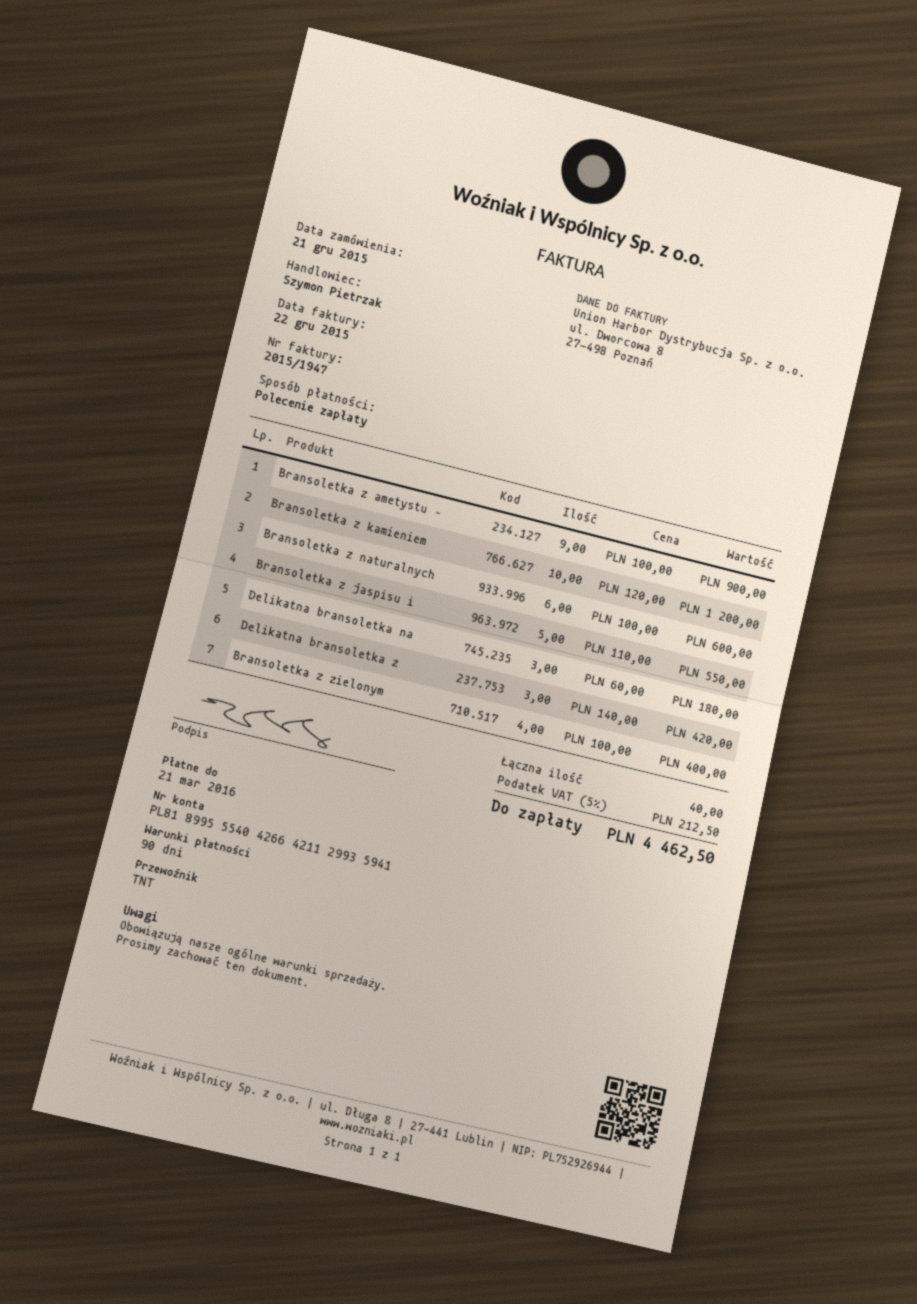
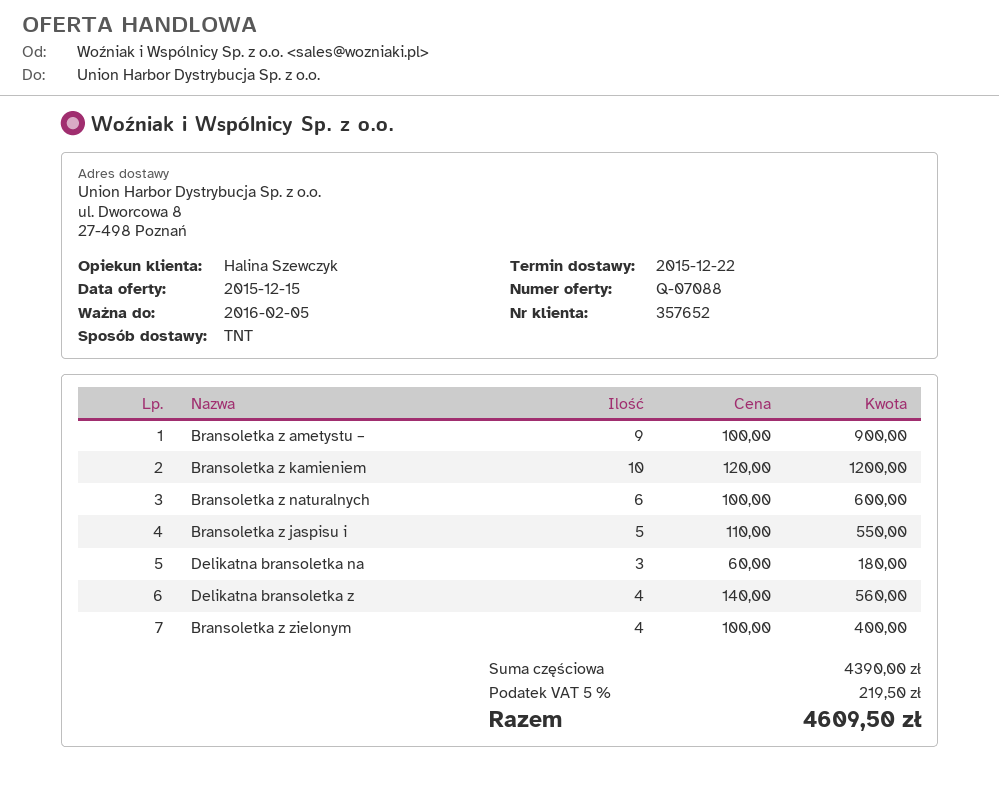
sales rep: Szymon Pietrzak -> Halina Szewczyk
Delikatna bransoletka z: 3 x 140.00 = 420.00 -> 4 x 140.00 = 560.00
tax: 5% = 212.50 -> 5% = 219.50
total: 4462.50 -> 4609.50

